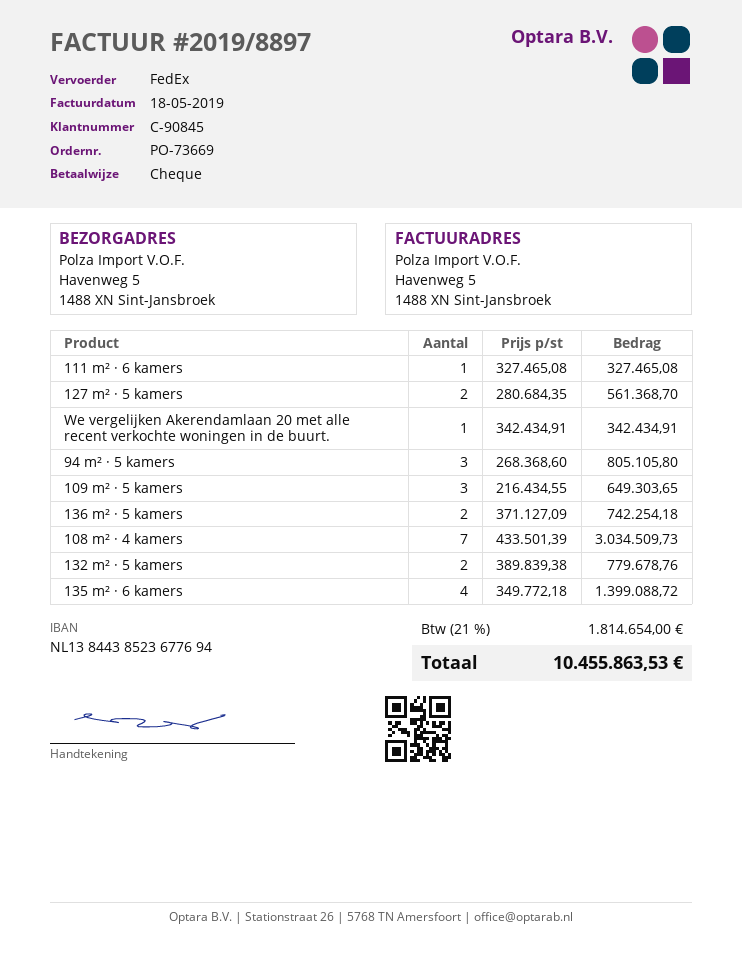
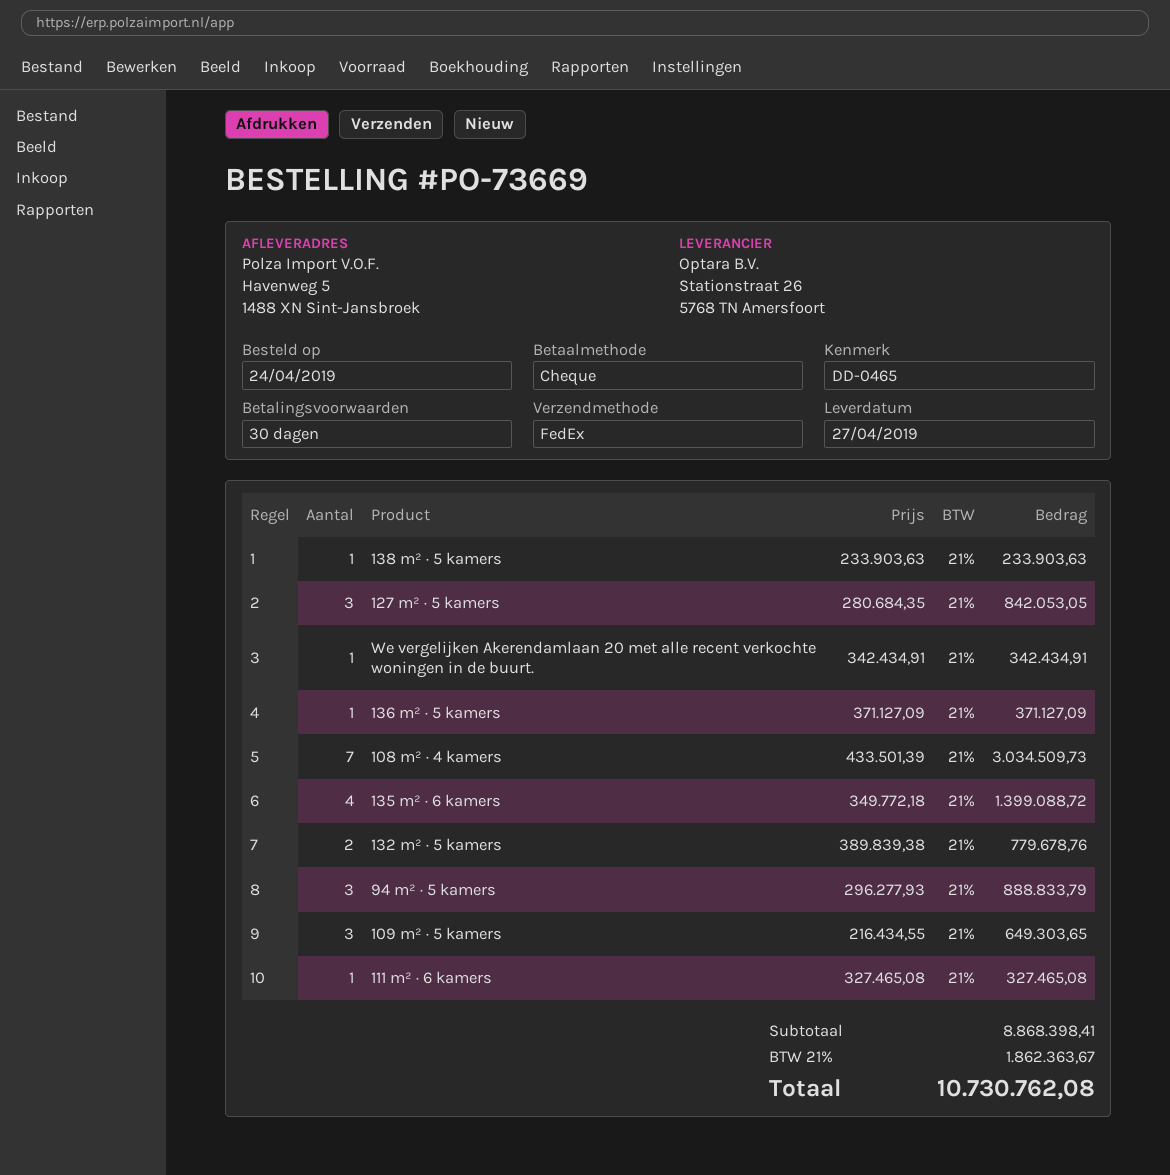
127 m² · 5 kamers: 2 x 280684.35 = 561368.70 -> 3 x 280684.35 = 842053.05
94 m² · 5 kamers: 3 x 268368.60 = 805105.80 -> 3 x 296277.93 = 888833.79
136 m² · 5 kamers: 2 x 371127.09 = 742254.18 -> 1 x 371127.09 = 371127.09
138 m² · 5 kamers: none -> 1 x 233903.63 = 233903.63
tax: 21% = 1814654.00 -> 21% = 1862363.67
total: 10455863.53 -> 10730762.08

